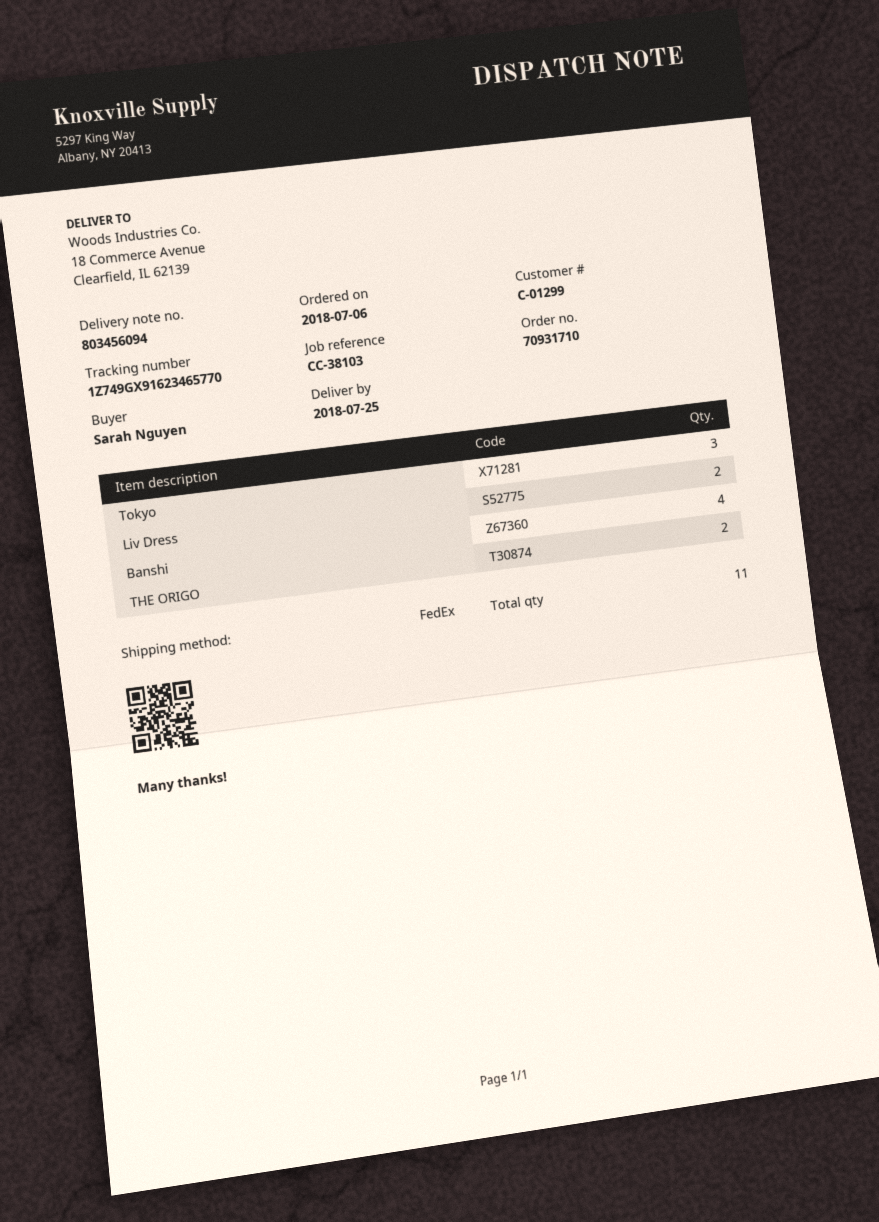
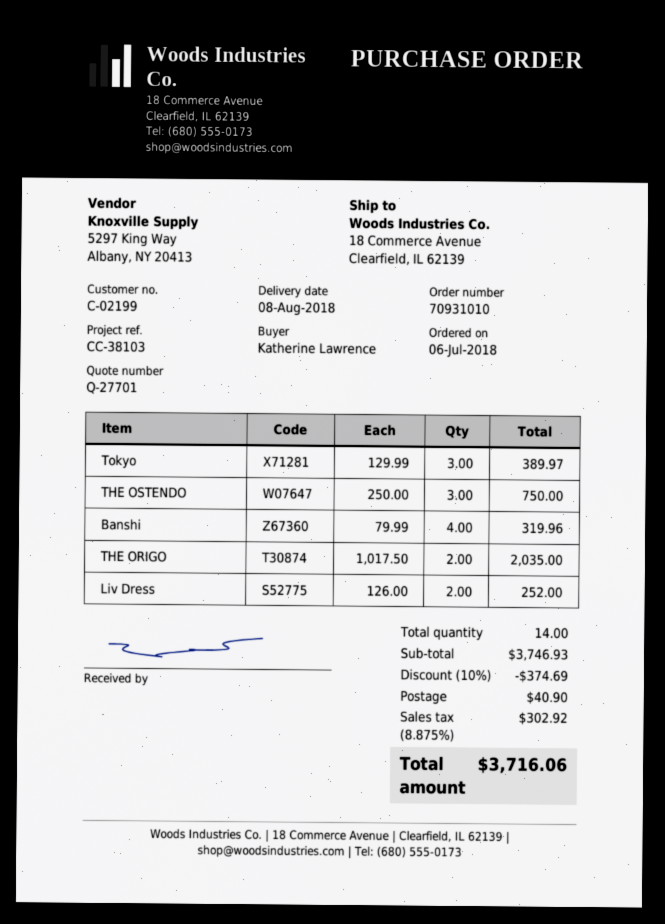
order number: 70931710 -> 70931010
delivery date: 2018-07-25 -> 2018-08-08
customer number: C-01299 -> C-02199
ordered by: Sarah Nguyen -> Katherine Lawrence
THE OSTENDO: none -> 3
total quantity: 11 -> 14

